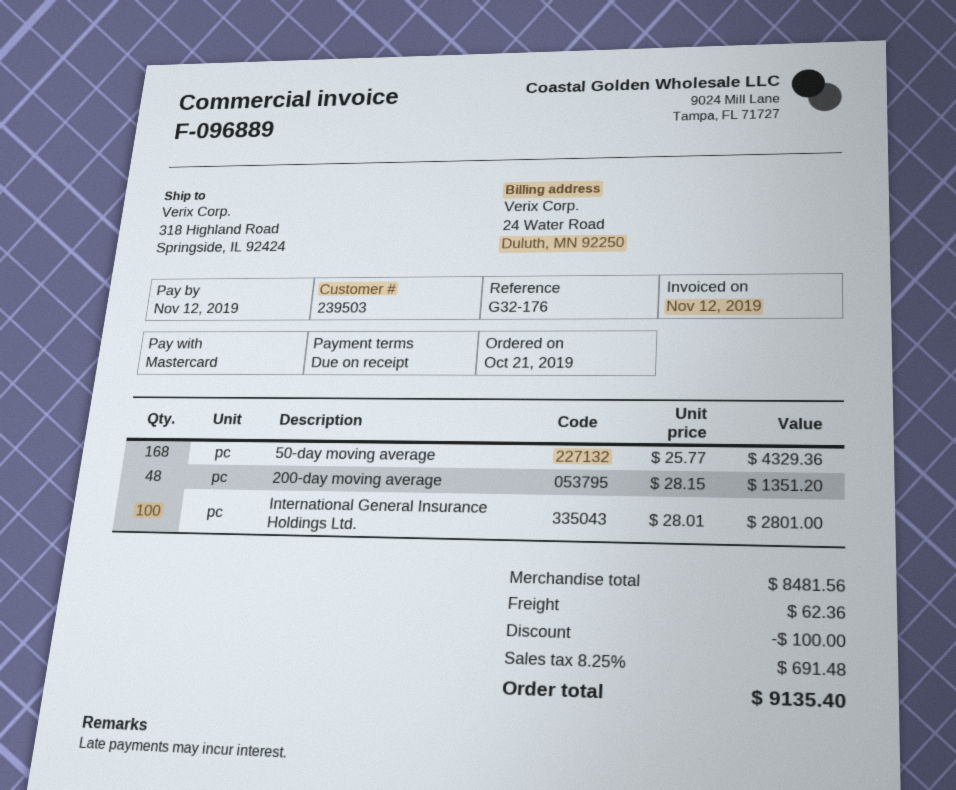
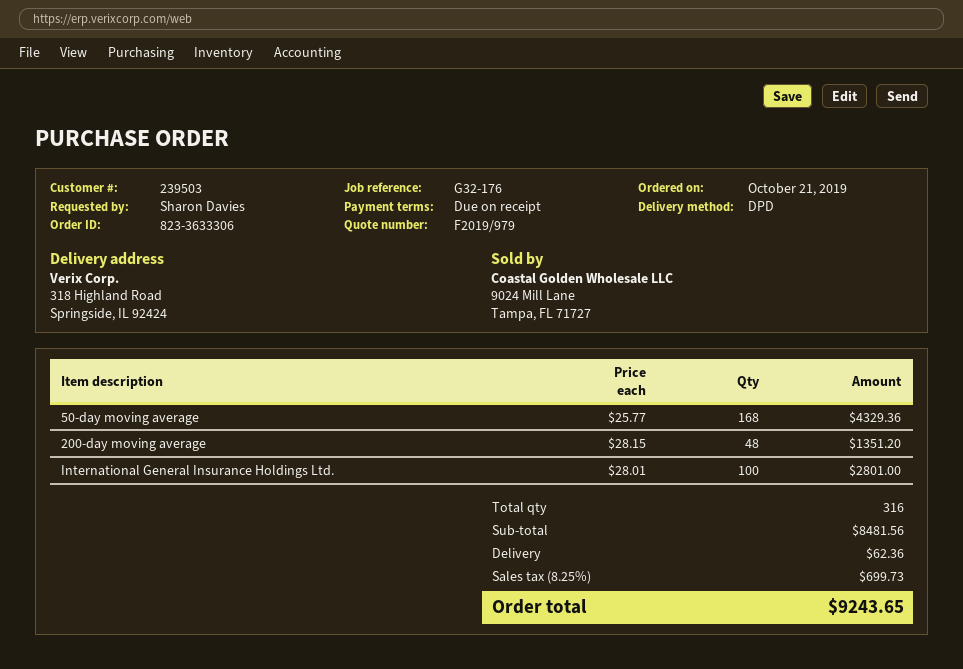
discount: 100.00 -> none
tax: 8.25% = 691.48 -> 8.25% = 699.73
total: 9135.40 -> 9243.65

